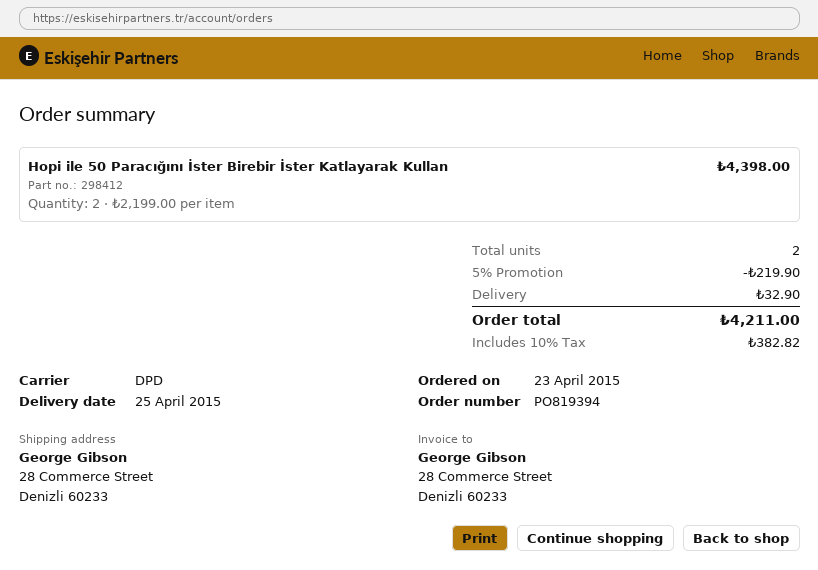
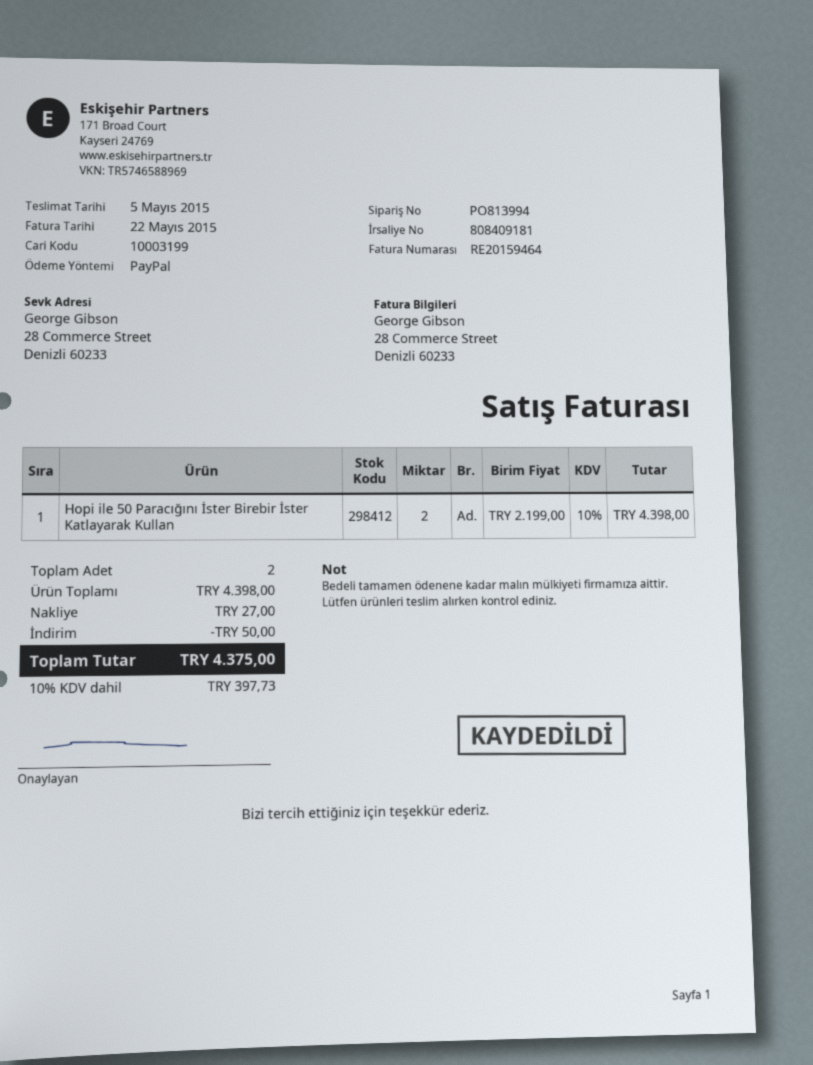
order number: PO819394 -> PO813994
delivery date: 2015-04-25 -> 2015-05-05
discount: 219.90 -> 50.00
shipping: 32.90 -> 27.00
tax: 10% = 382.82 -> 10% = 397.73
total: 4211.00 -> 4375.00

